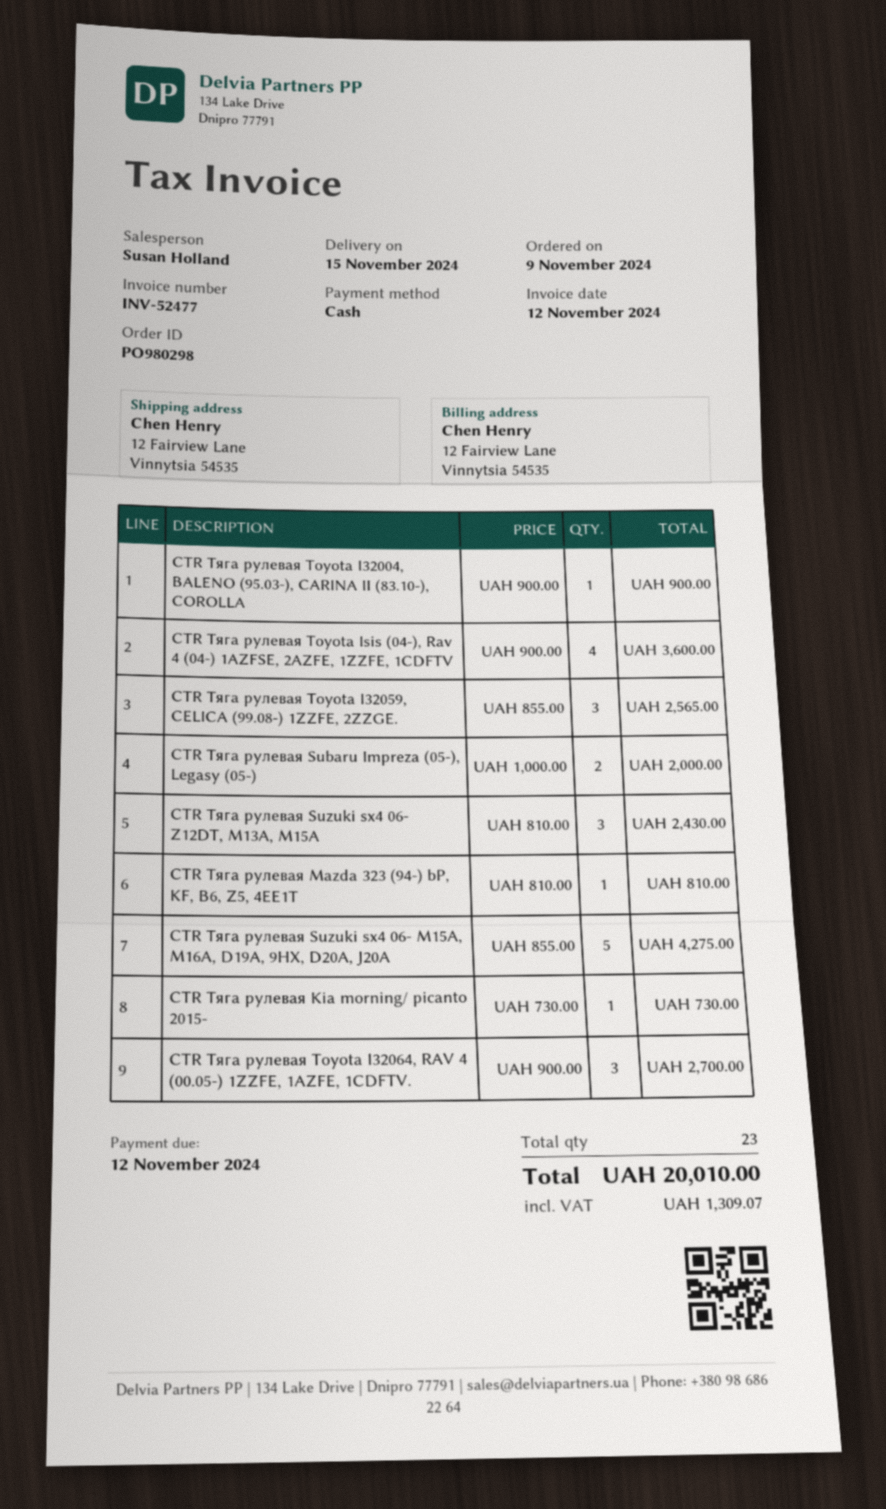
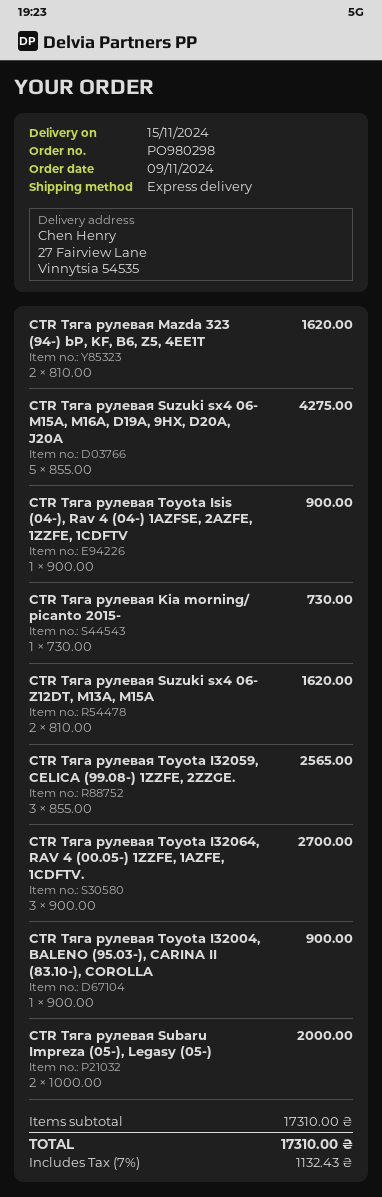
ship to: 12 Fairview Lane, Vinnytsia 54535 -> 27 Fairview Lane, Vinnytsia 54535
CTR Тяга рулевая Toyota Isis (04-), Rav 4 (04-) 1AZFSE, 2AZFE, 1ZZFE, 1CDFTV: 4 x 900.00 = 3600.00 -> 1 x 900.00 = 900.00
CTR Тяга рулевая Suzuki sx4 06- Z12DT, M13A, M15A: 3 x 810.00 = 2430.00 -> 2 x 810.00 = 1620.00
CTR Тяга рулевая Mazda 323 (94-) bP, KF, B6, Z5, 4EE1T: 1 x 810.00 = 810.00 -> 2 x 810.00 = 1620.00
tax: 1309.07 -> 1132.43
total: 20010.00 -> 17310.00

